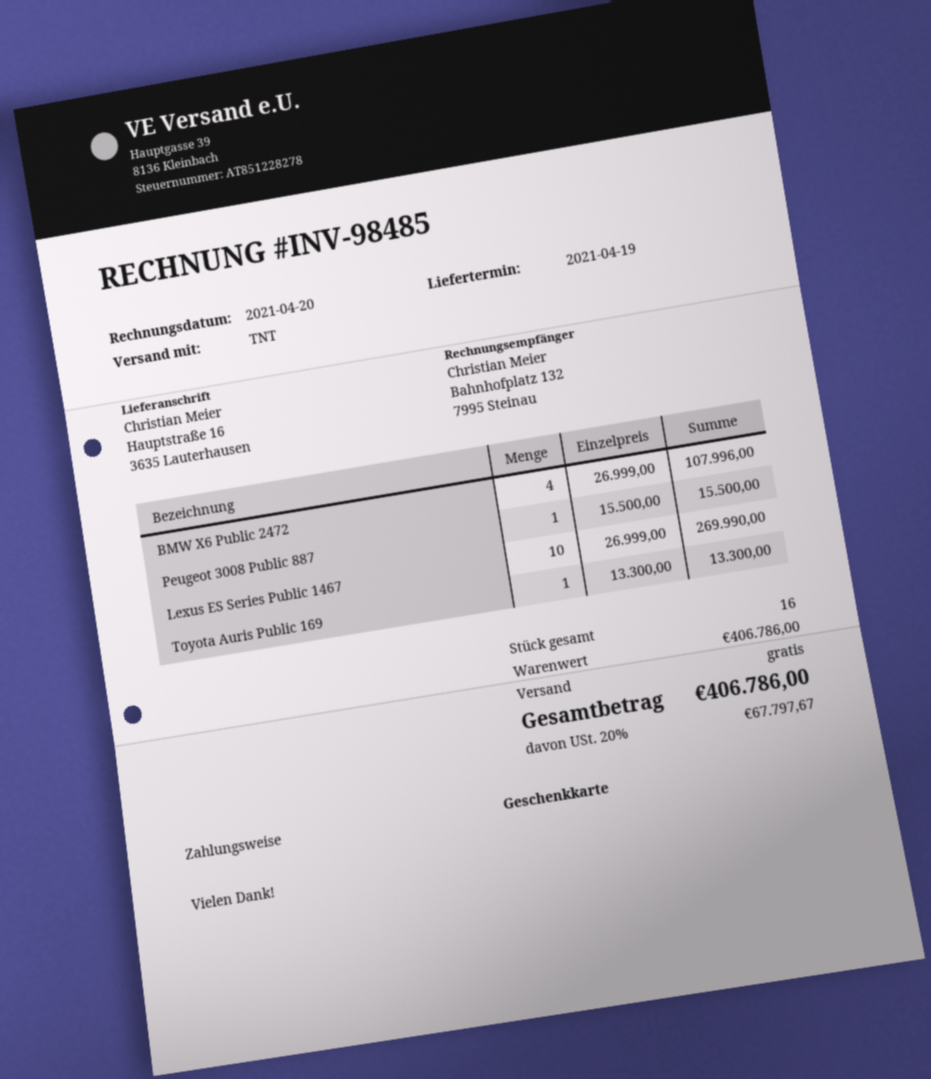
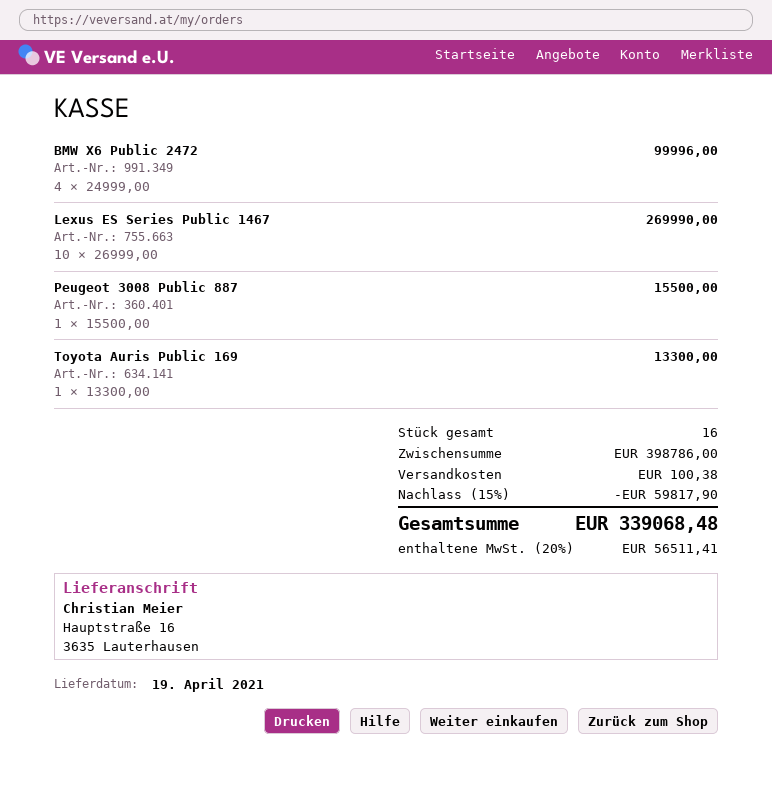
BMW X6 Public 2472: 4 x 26999.00 = 107996.00 -> 4 x 24999.00 = 99996.00
subtotal: 406786.00 -> 398786.00
discount: none -> 15% = 59817.90
shipping: 0.00 -> 100.38
tax: 20% = 67797.67 -> 20% = 56511.41
total: 406786.00 -> 339068.48

